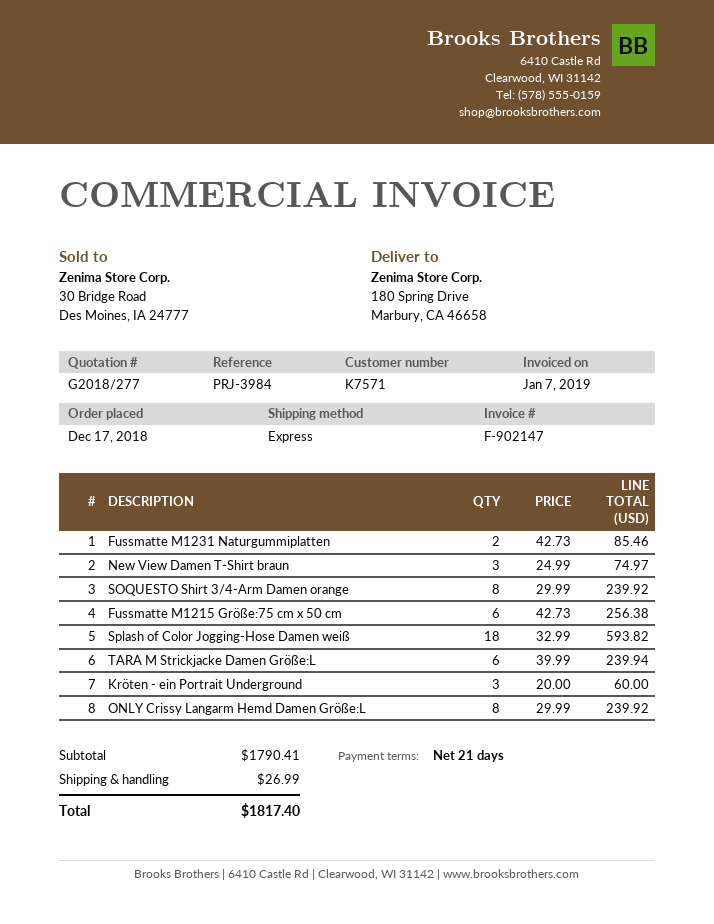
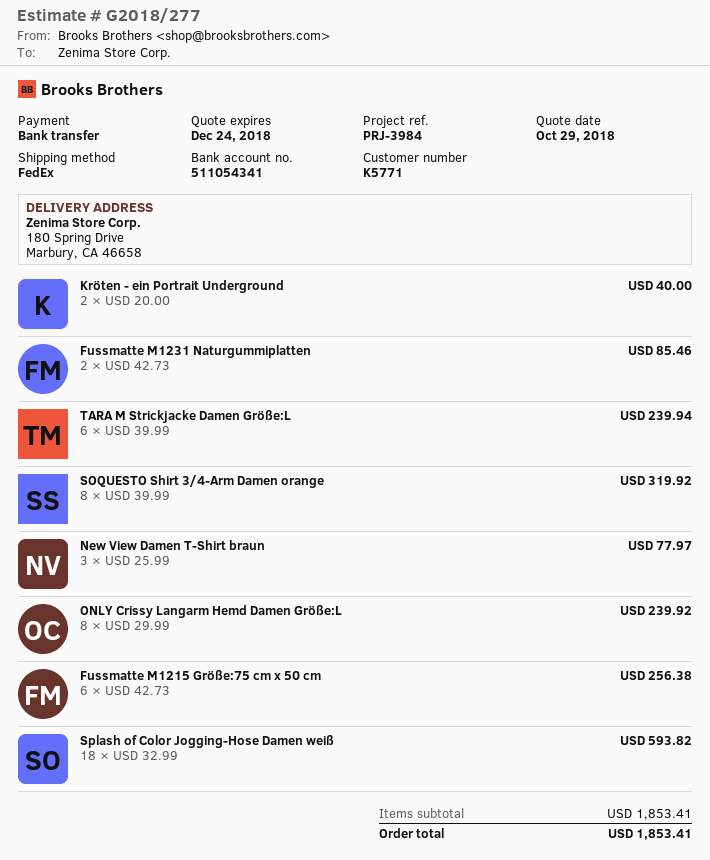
customer number: K7571 -> K5771
shipping method: express -> FedEx
New View Damen T-Shirt braun: 3 x 24.99 = 74.97 -> 3 x 25.99 = 77.97
SOQUESTO Shirt 3/4-Arm Damen orange: 8 x 29.99 = 239.92 -> 8 x 39.99 = 319.92
Kröten - ein Portrait Underground: 3 x 20.00 = 60.00 -> 2 x 20.00 = 40.00
subtotal: 1790.41 -> 1853.41
shipping: 26.99 -> none
total: 1817.40 -> 1853.41

